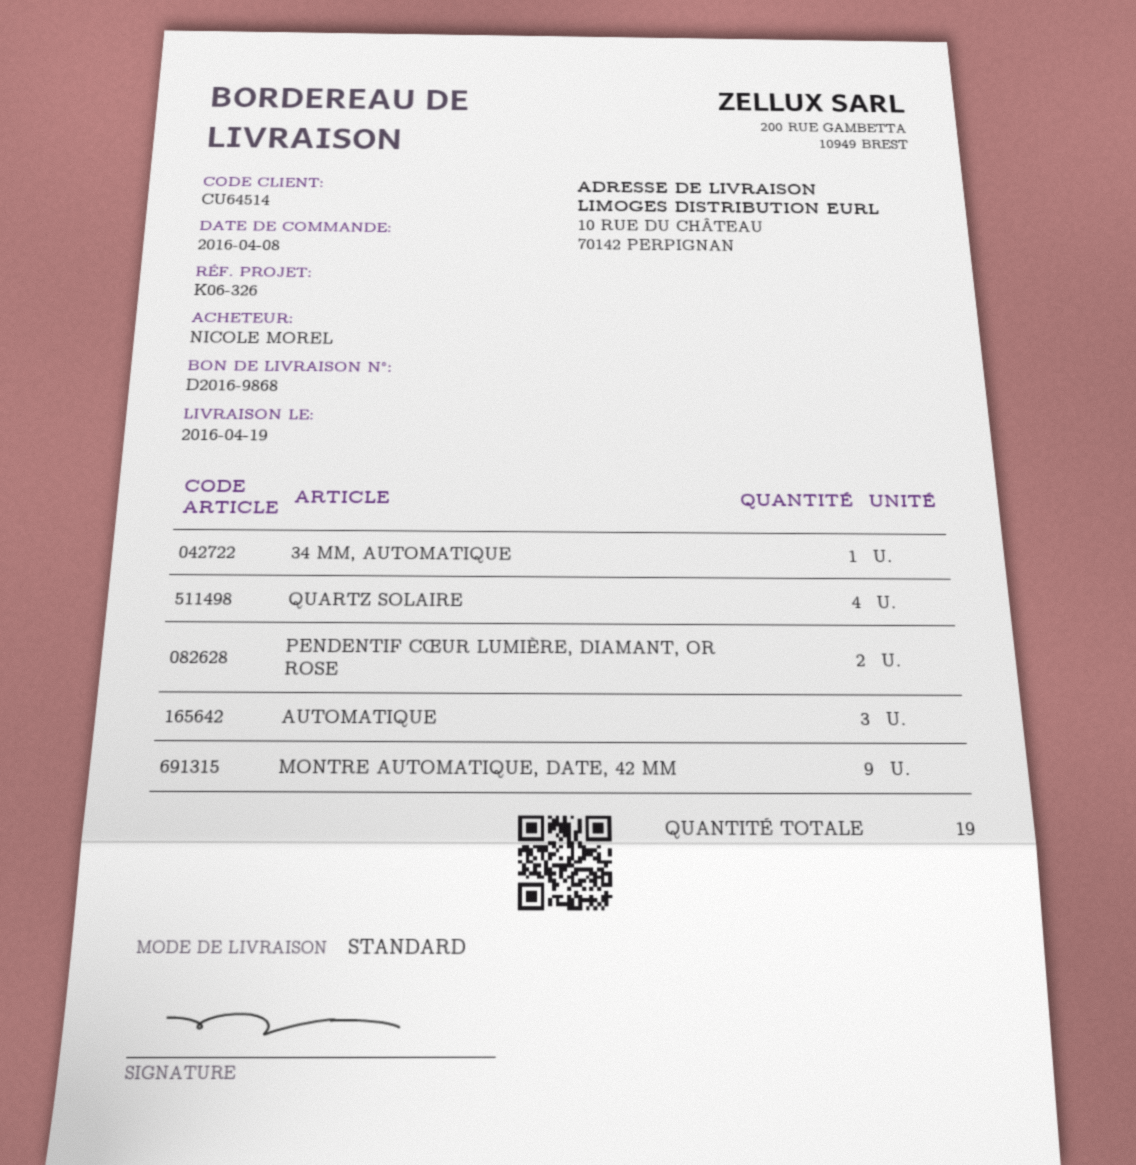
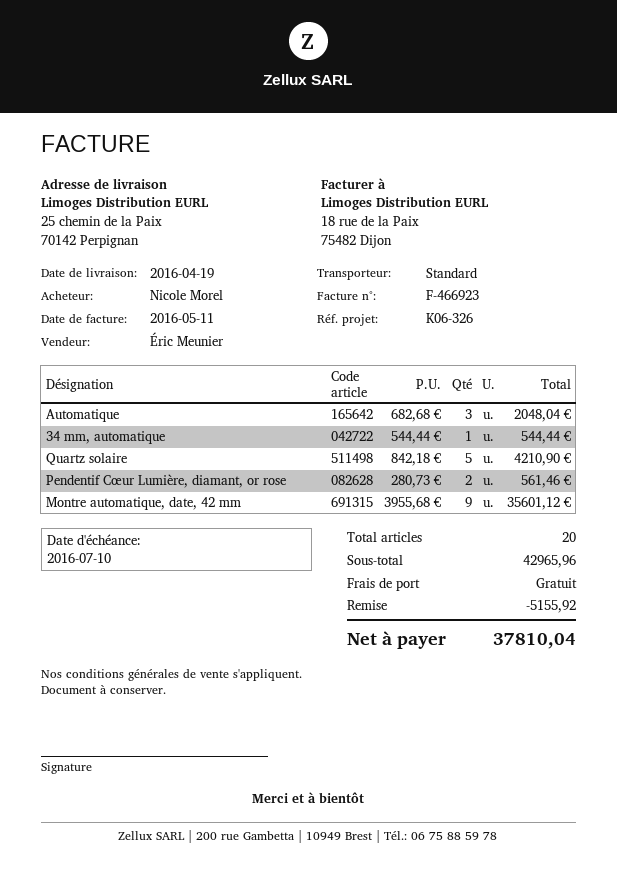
ship to: 10 RUE DU CHÂTEAU, 70142 PERPIGNAN -> 25 chemin de la Paix, 70142 Perpignan
QUARTZ SOLAIRE: 4 -> 5
total quantity: 19 -> 20

